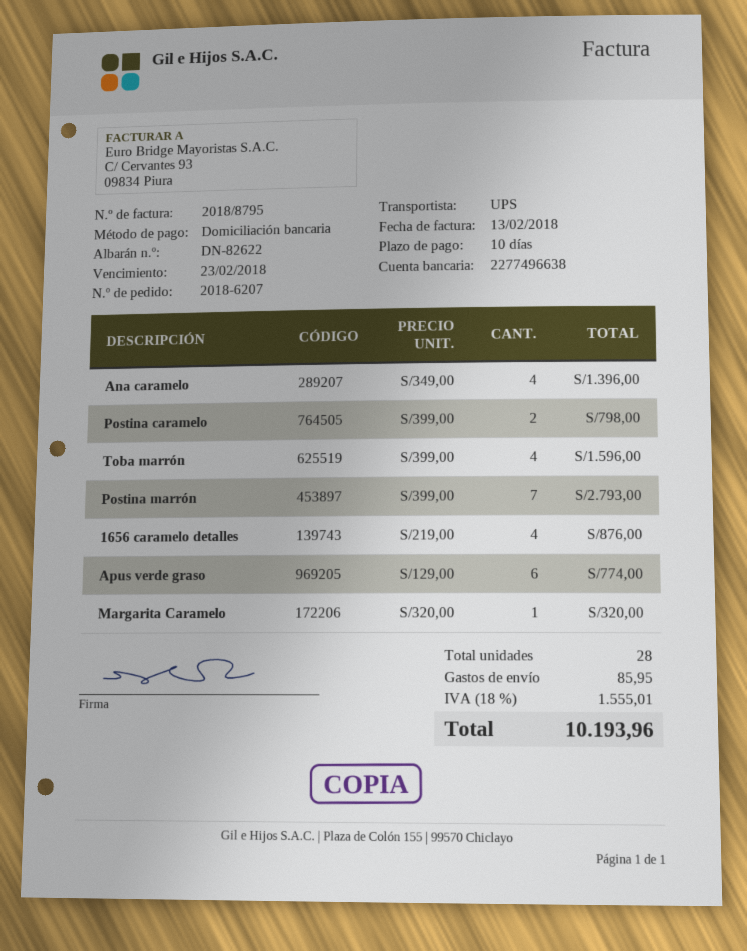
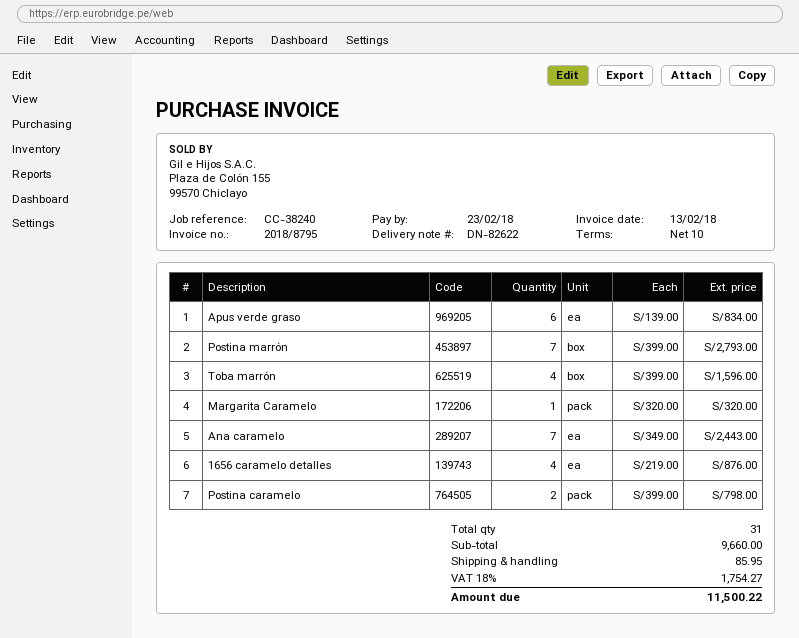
Ana caramelo: 4 x 349.00 = 1396.00 -> 7 x 349.00 = 2443.00
Apus verde graso: 6 x 129.00 = 774.00 -> 6 x 139.00 = 834.00
total quantity: 28 -> 31
tax: 18% = 1555.01 -> 18% = 1754.27
total: 10193.96 -> 11500.22

